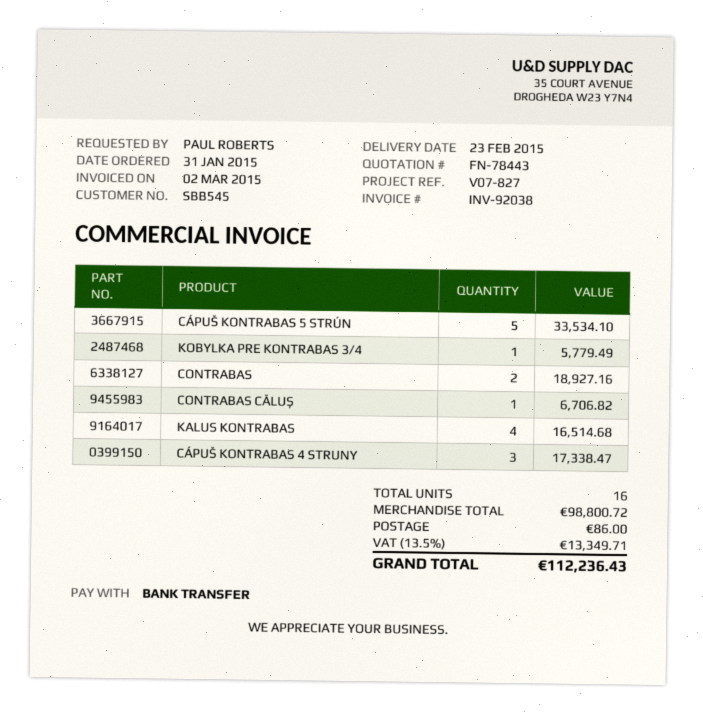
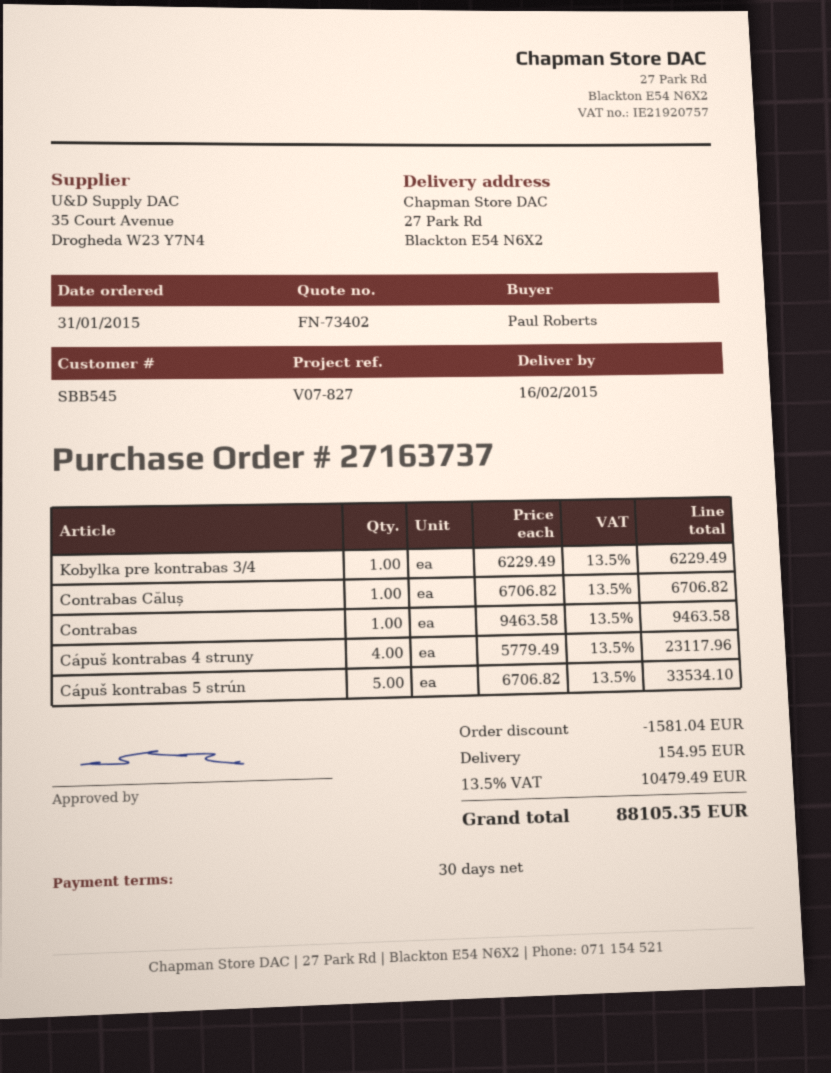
quote number: FN-78443 -> FN-73402
delivery date: 2015-02-23 -> 2015-02-16
KOBYLKA PRE KONTRABAS 3/4: 1 for 5779.49 -> 1 for 6229.49
CONTRABAS: 2 for 18927.16 -> 1 for 9463.58
KALUS KONTRABAS: 4 for 16514.68 -> none
CÁPUŠ KONTRABAS 4 STRUNY: 3 for 17338.47 -> 4 for 23117.96
discount: none -> 1581.04
shipping: 86.00 -> 154.95
tax: 13.5% = 13349.71 -> 13.5% = 10479.49
total: 112236.43 -> 88105.35

